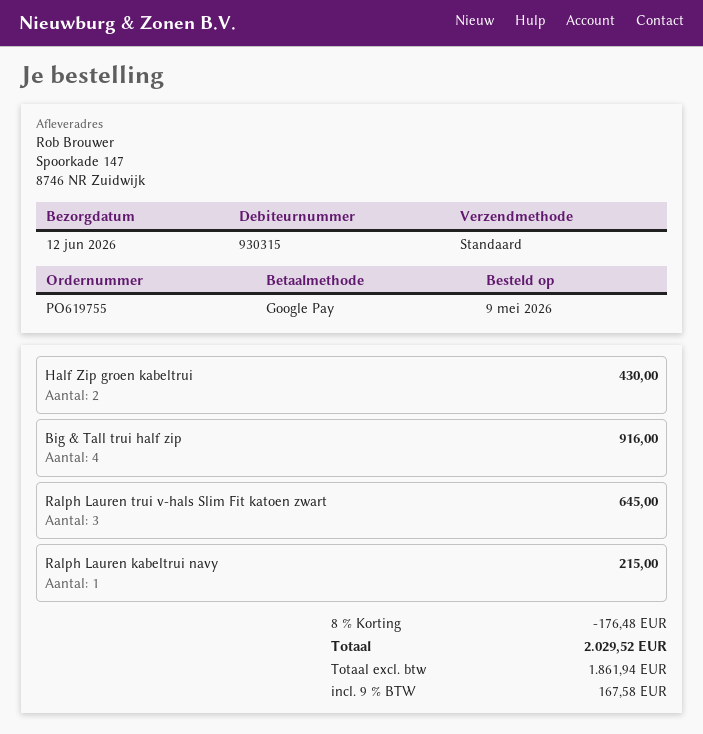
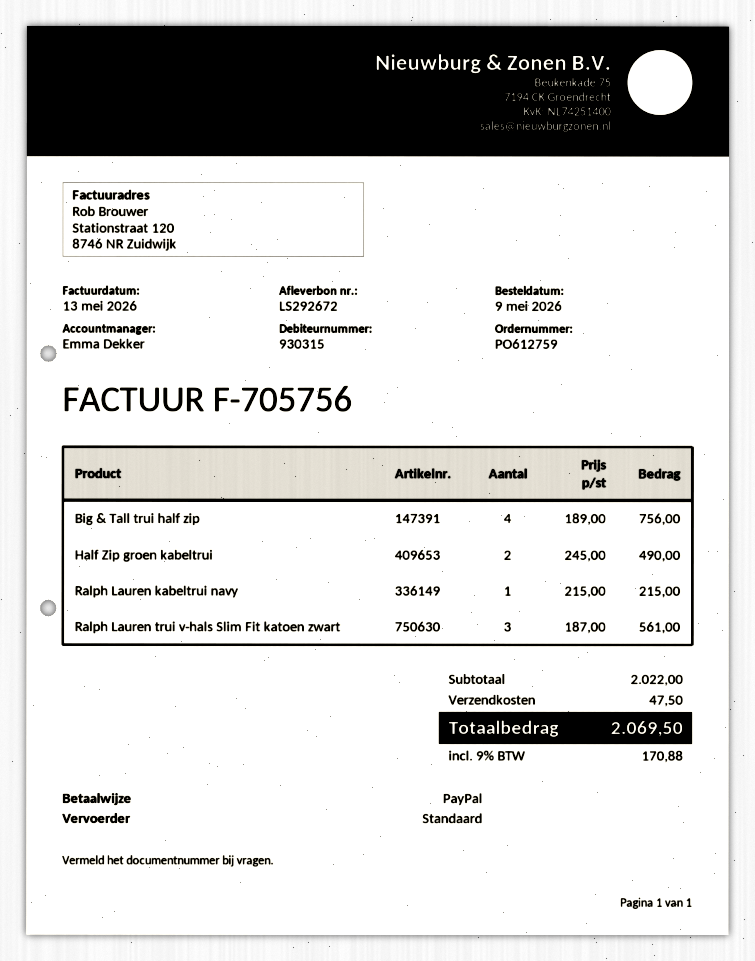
order number: PO619755 -> PO612759
payment method: Google Pay -> PayPal
Half Zip groen kabeltrui: 2 for 430.00 -> 2 for 490.00
Big & Tall trui half zip: 4 for 916.00 -> 4 for 756.00
Ralph Lauren trui v-hals Slim Fit katoen zwart: 3 for 645.00 -> 3 for 561.00
discount: 8% = 176.48 -> none
shipping: none -> 47.50
tax: 9% = 167.58 -> 9% = 170.88
total: 2029.52 -> 2069.50

